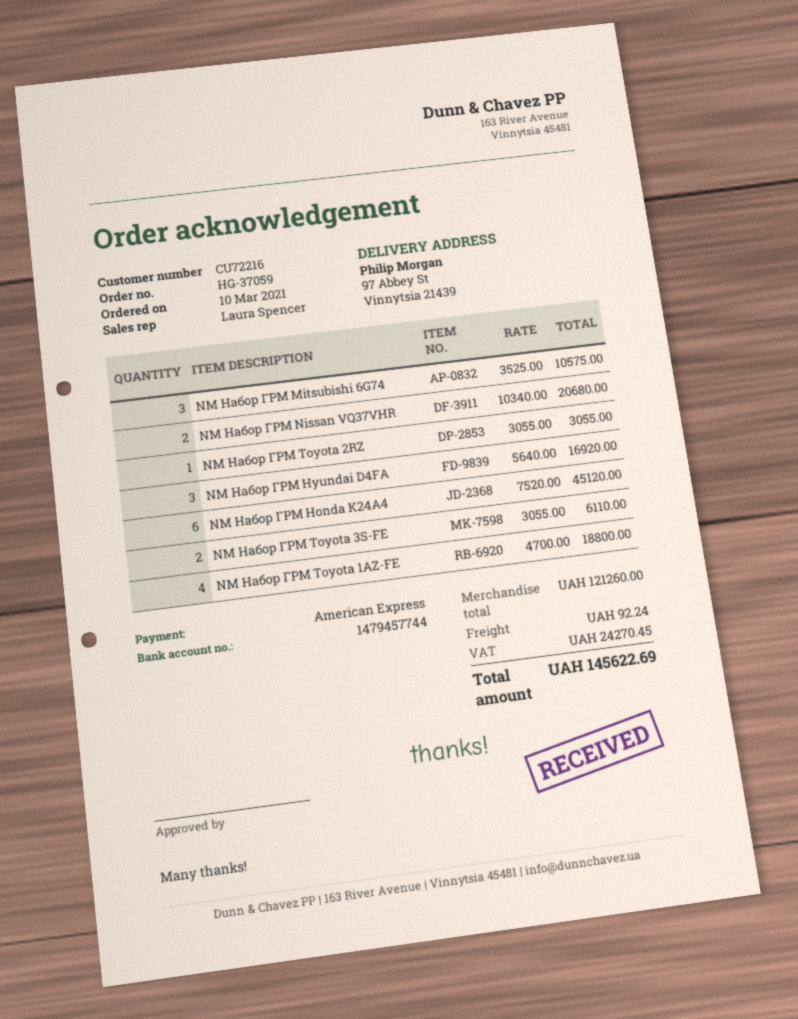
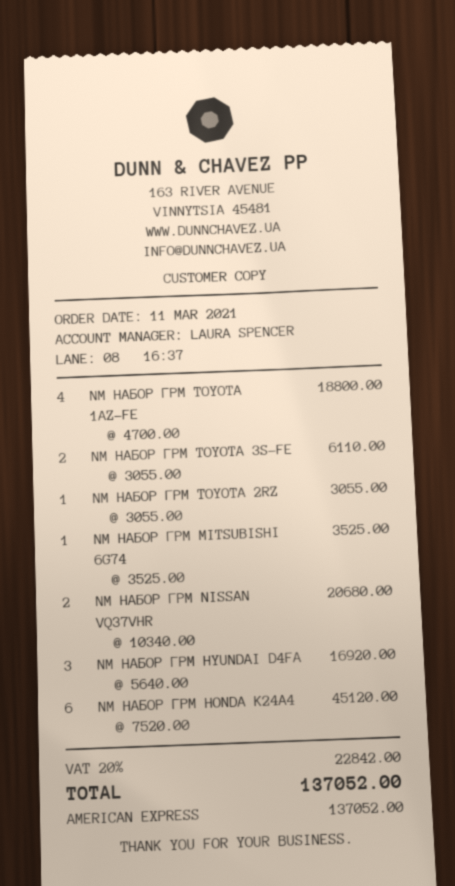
order date: 2021-03-10 -> 2021-03-11
NM Набор ГРМ Mitsubishi 6G74: 3 x 3525.00 = 10575.00 -> 1 x 3525.00 = 3525.00
shipping: 92.24 -> none
tax: 24270.45 -> 22842.00
total: 145622.69 -> 137052.00

